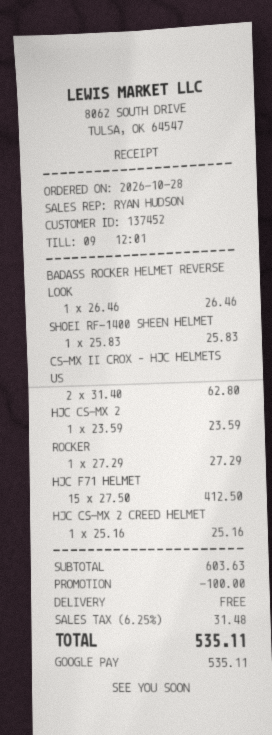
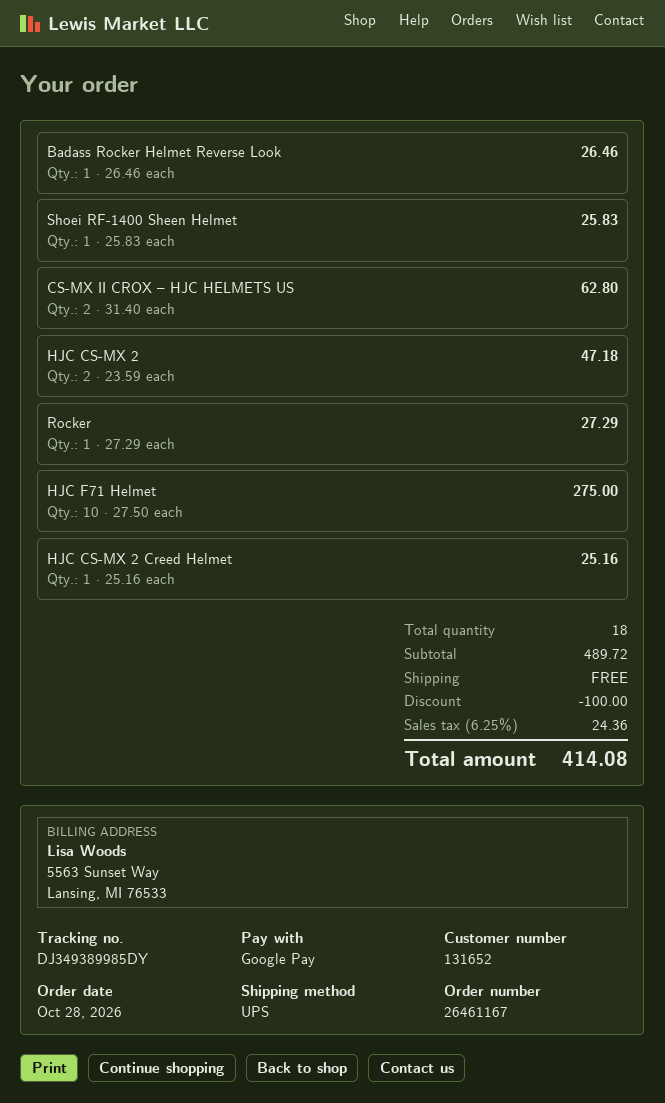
customer number: 137452 -> 131652
HJC CS-MX 2: 1 x 23.59 = 23.59 -> 2 x 23.59 = 47.18
HJC F71 HELMET: 15 x 27.50 = 412.50 -> 10 x 27.50 = 275.00
subtotal: 603.63 -> 489.72
tax: 6.25% = 31.48 -> 6.25% = 24.36
total: 535.11 -> 414.08

